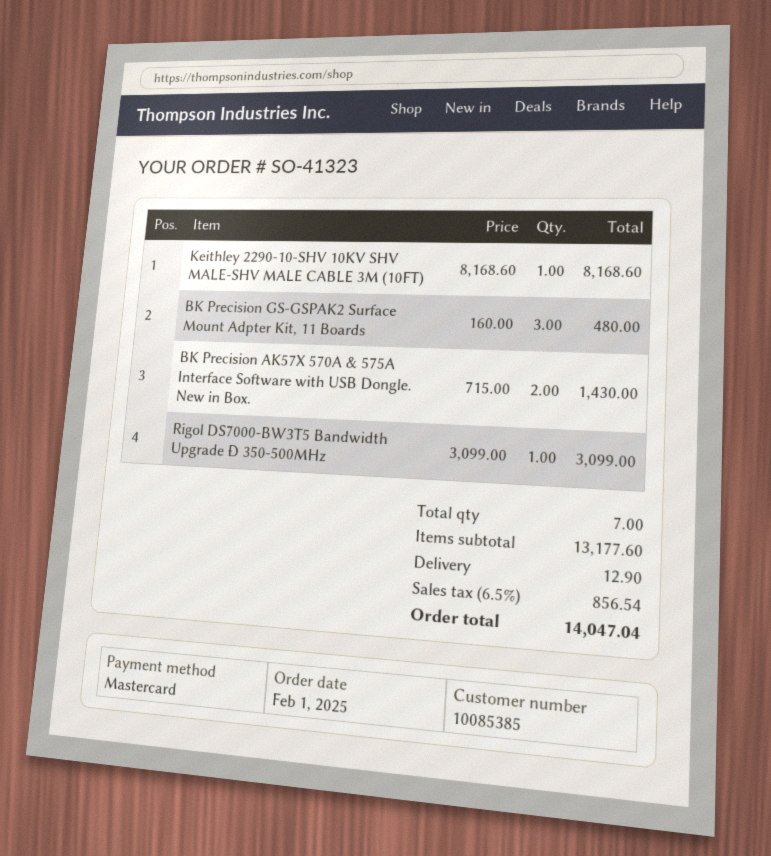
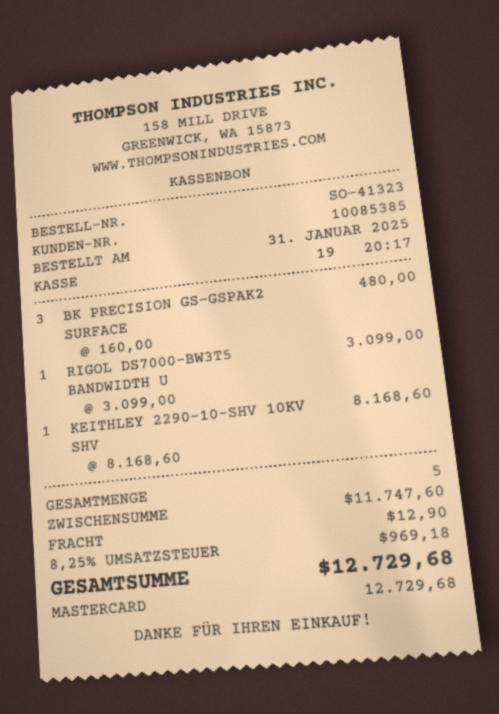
order date: 2025-02-01 -> 2025-01-31
BK Precision AK57X 570A & 575A Interface Software with USB Dongle. New in Box.: 2 x 715.00 = 1430.00 -> none
total quantity: 7 -> 5
subtotal: 13177.60 -> 11747.60
tax: 6.5% = 856.54 -> 8.25% = 969.18
total: 14047.04 -> 12729.68

